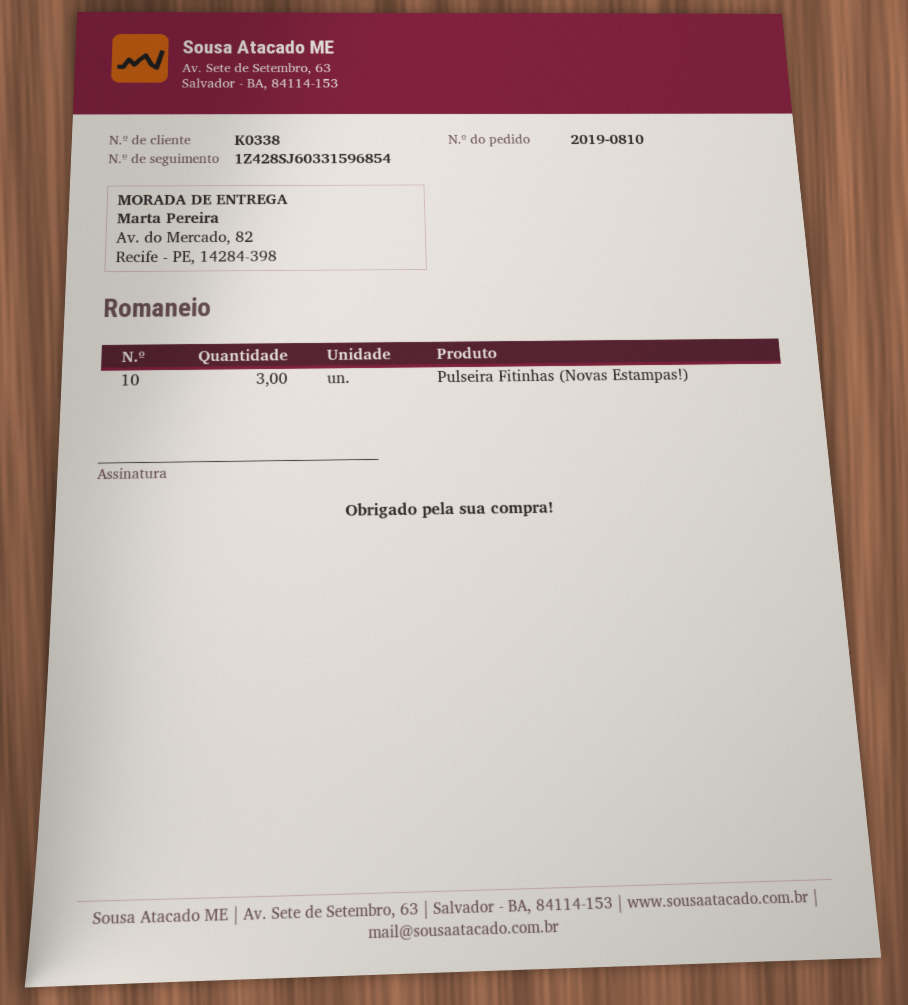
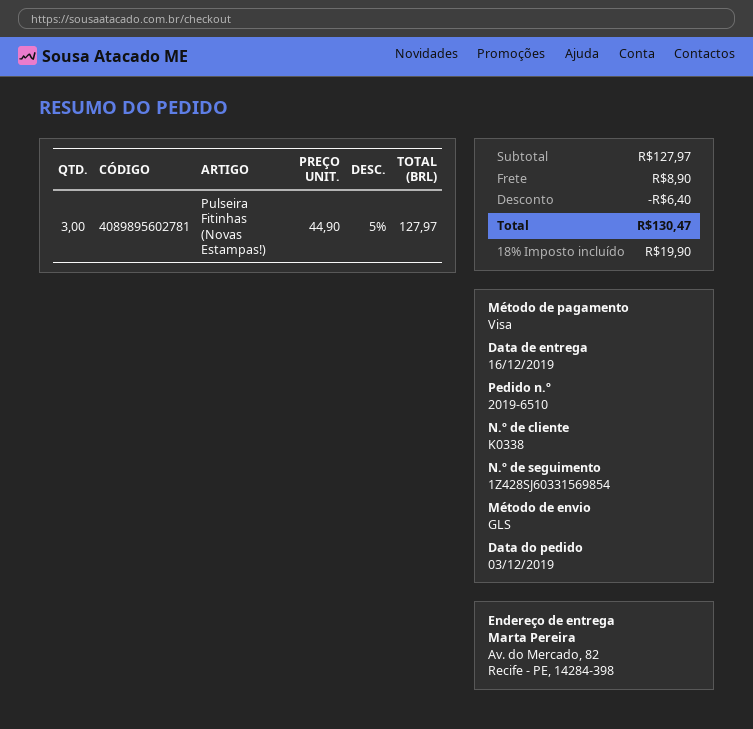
order number: 2019-0810 -> 2019-6510
tracking number: 1Z428SJ60331596854 -> 1Z428SJ60331569854

